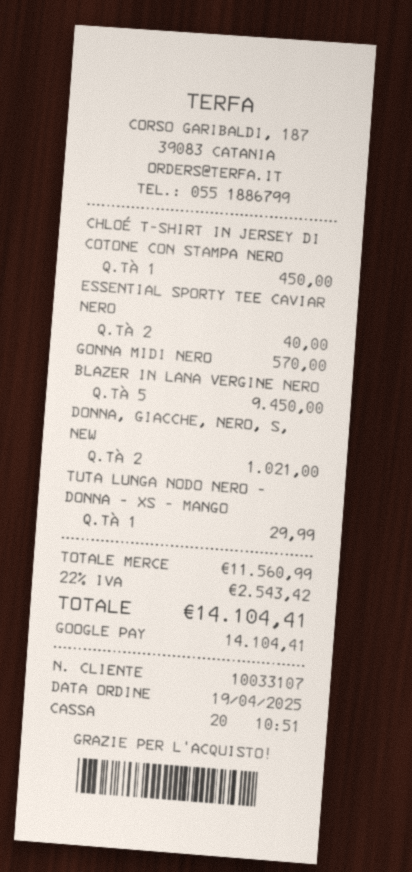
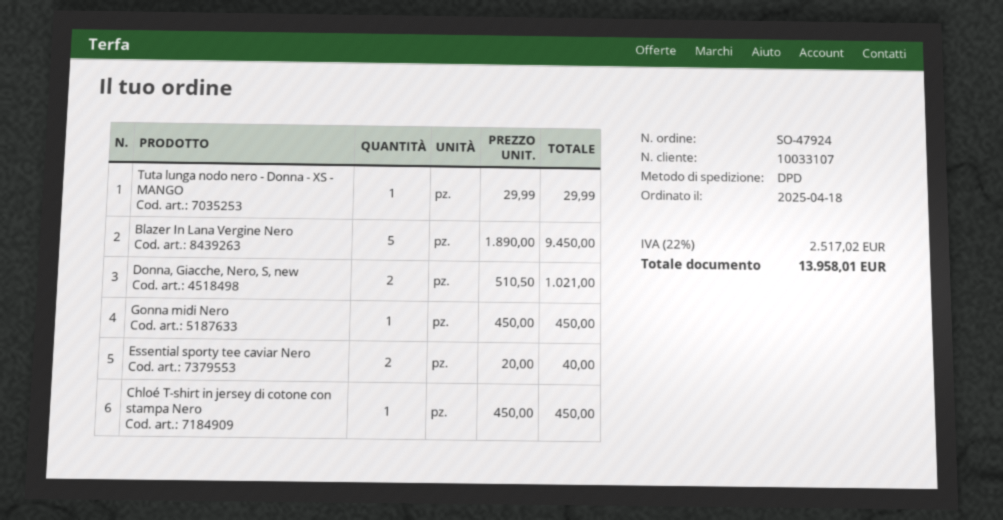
order date: 2025-04-19 -> 2025-04-18
GONNA MIDI NERO: 1 for 570.00 -> 1 for 450.00
tax: 22% = 2543.42 -> 22% = 2517.02
total: 14104.41 -> 13958.01

